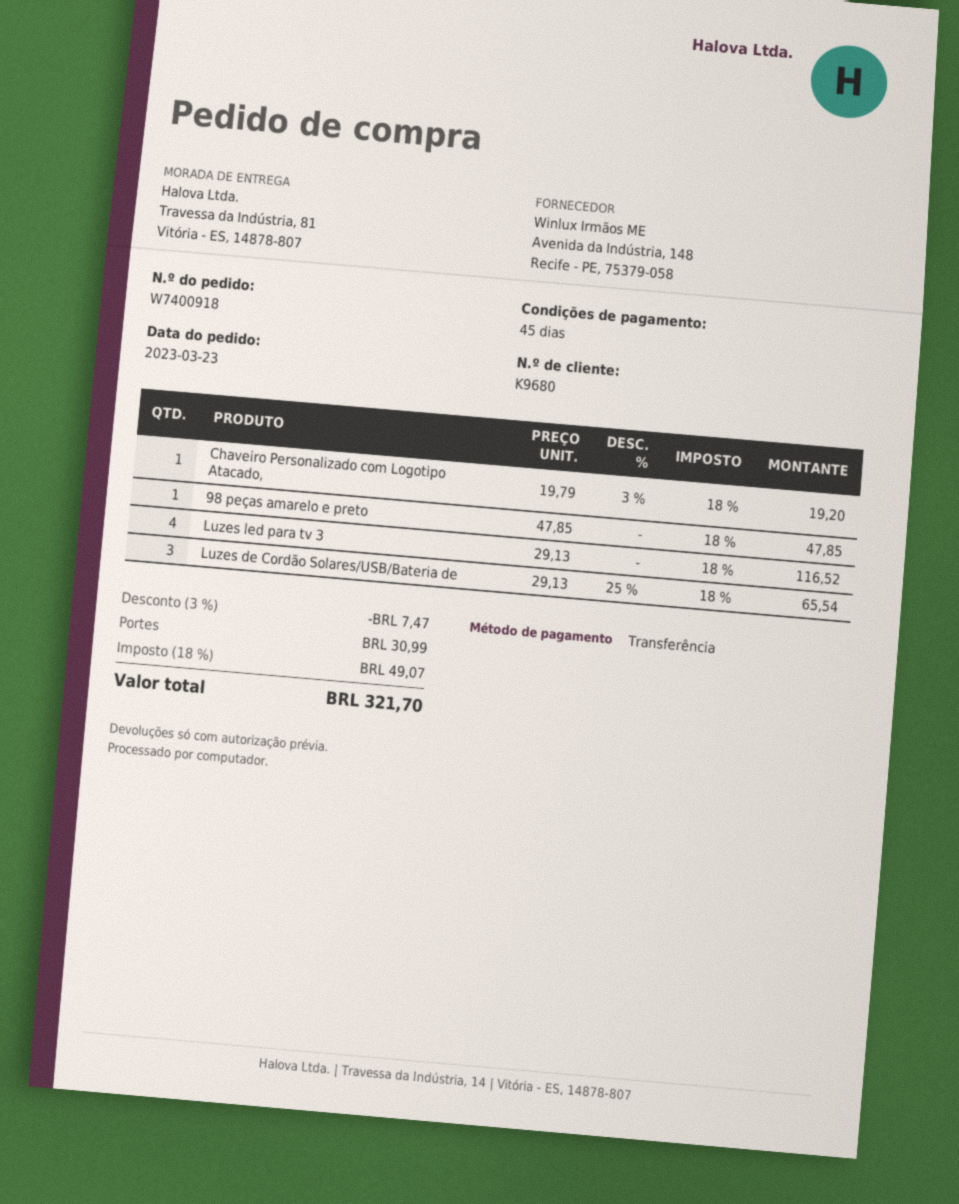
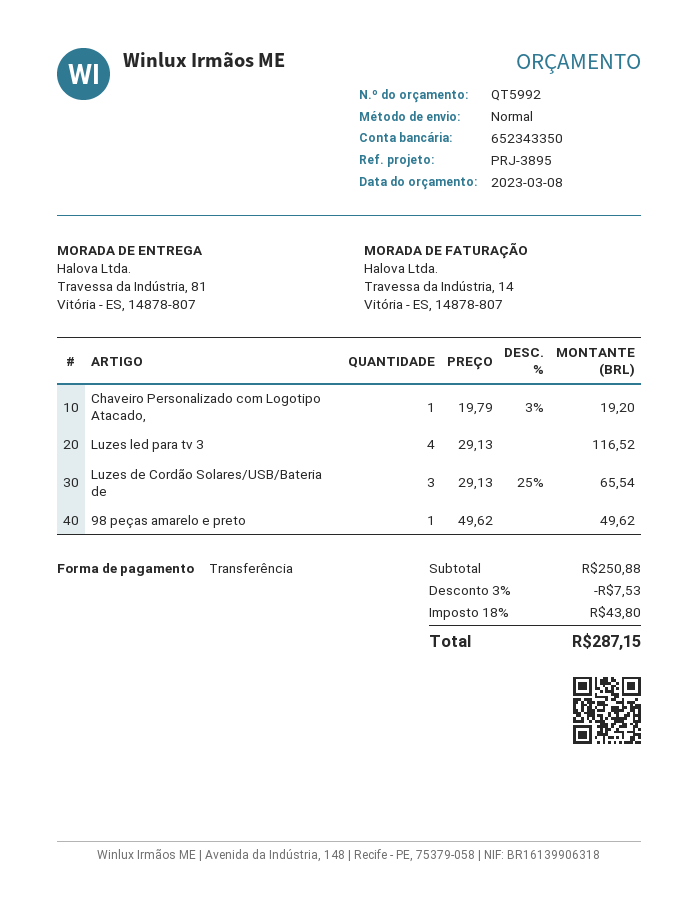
98 peças amarelo e preto: 1 x 47.85 = 47.85 -> 1 x 49.62 = 49.62
discount: 3% = 7.47 -> 3% = 7.53
shipping: 30.99 -> none
tax: 18% = 49.07 -> 18% = 43.80
total: 321.70 -> 287.15

